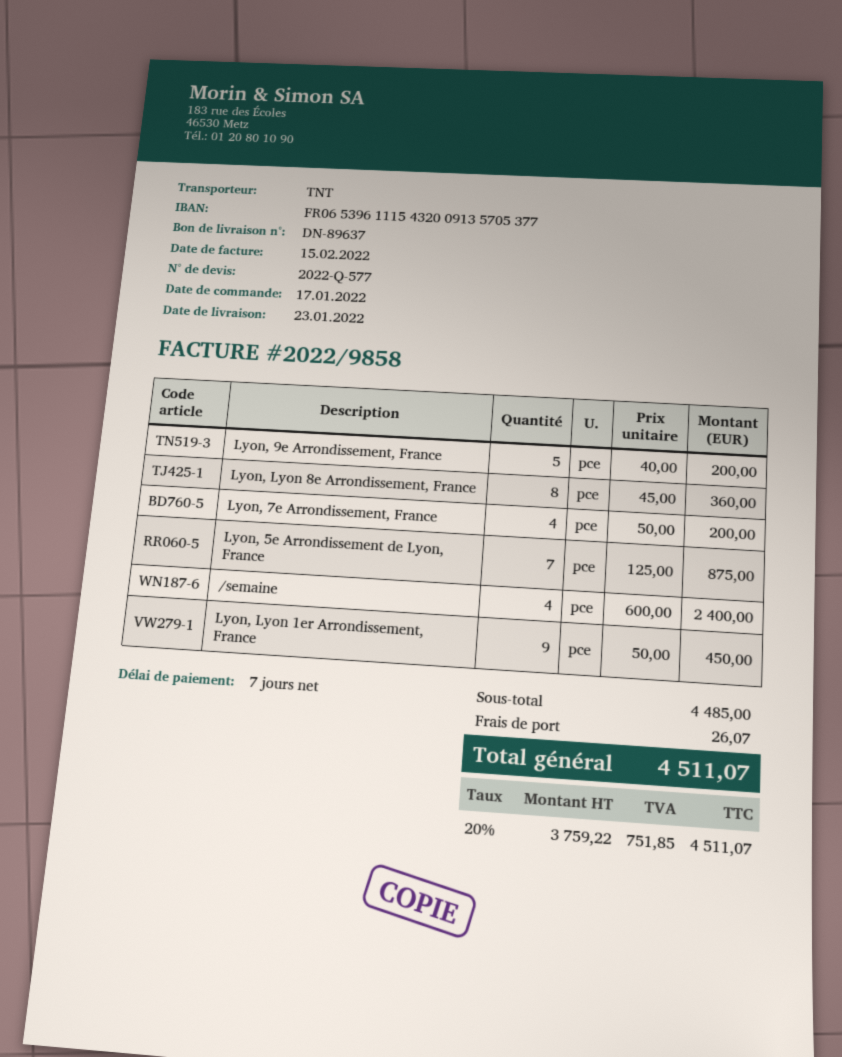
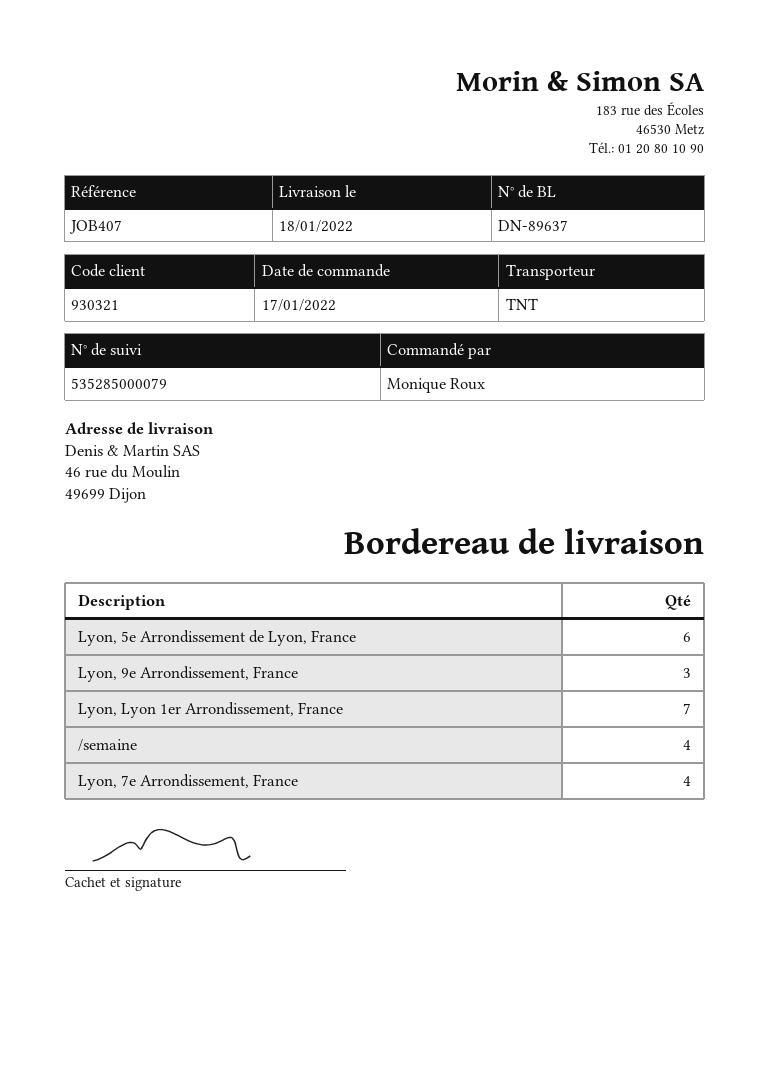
delivery date: 2022-01-23 -> 2022-01-18
Lyon, 9e Arrondissement, France: 5 -> 3
Lyon, Lyon 8e Arrondissement, France: 8 -> none
Lyon, 5e Arrondissement de Lyon, France: 7 -> 6
Lyon, Lyon 1er Arrondissement, France: 9 -> 7

